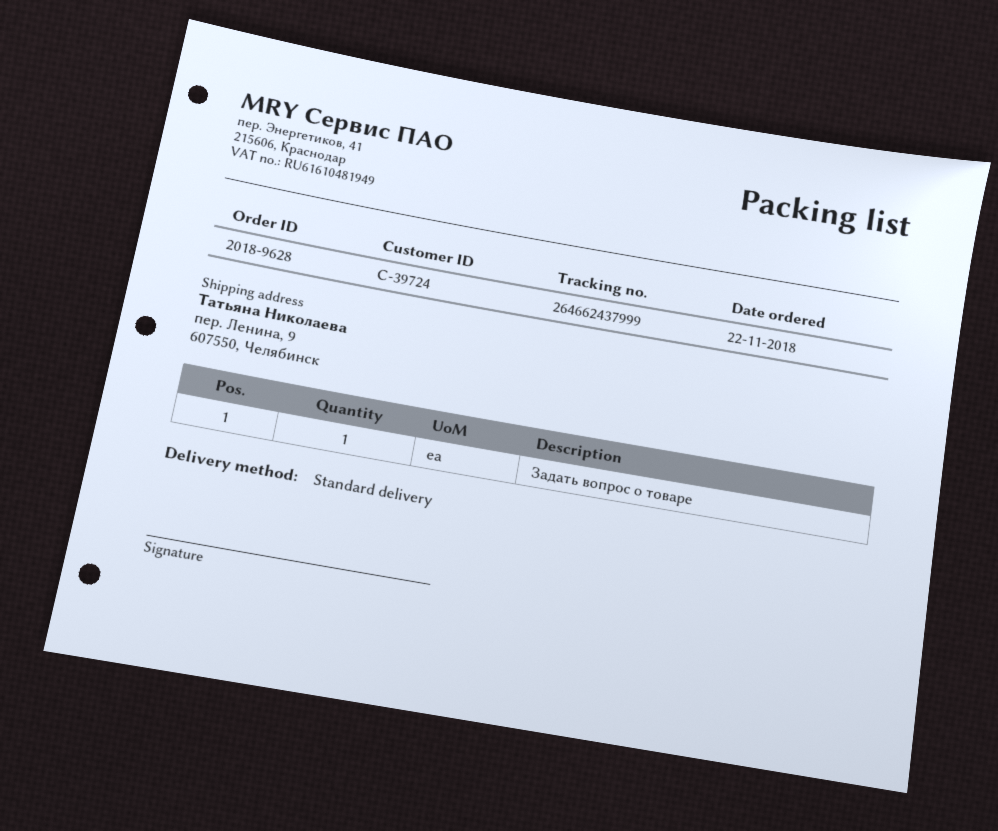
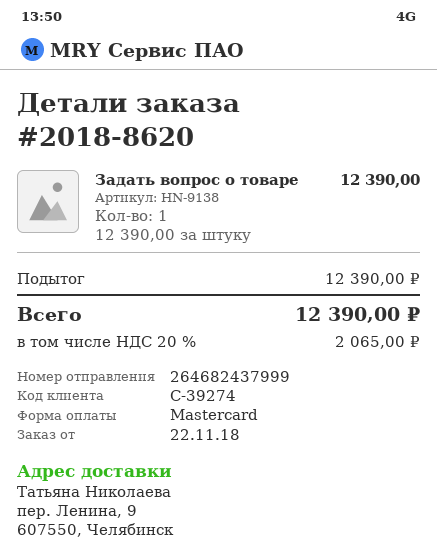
order number: 2018-9628 -> 2018-8620
customer number: C-39724 -> C-39274
tracking number: 264662437999 -> 264682437999

